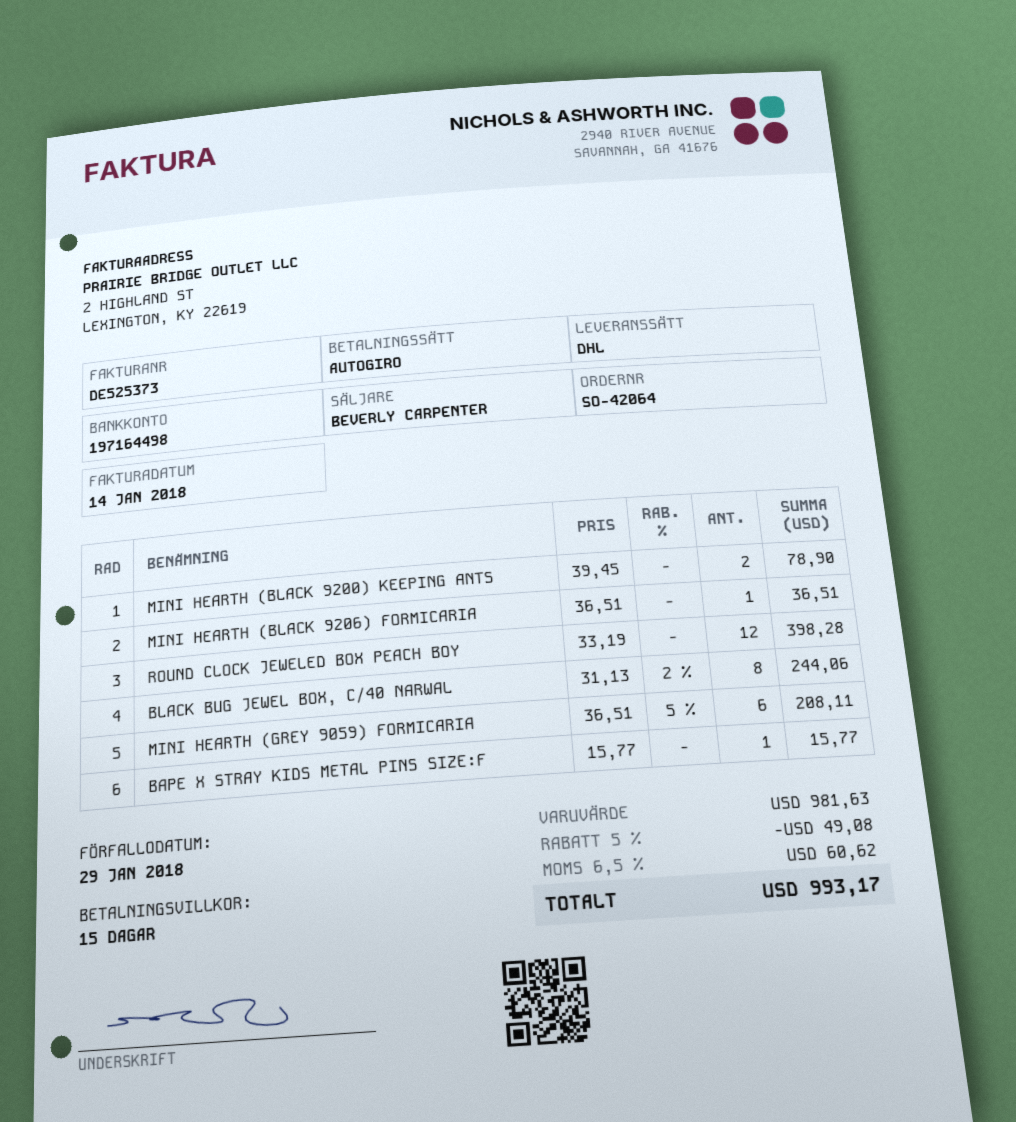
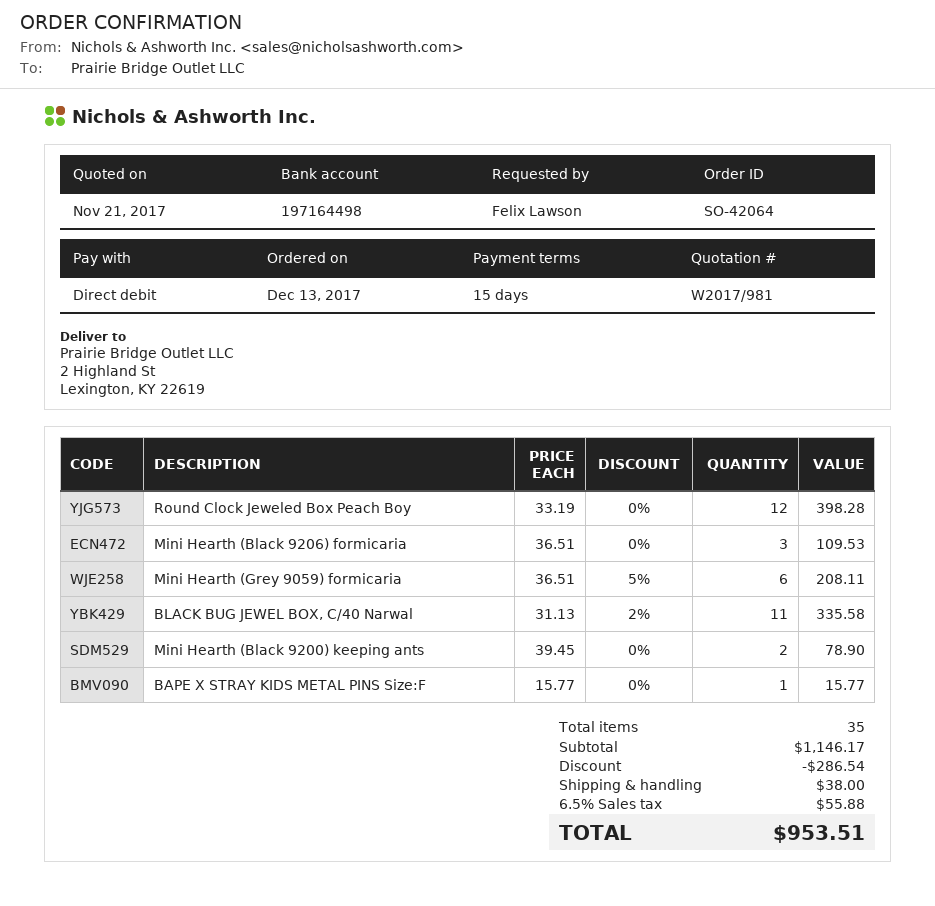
MINI HEARTH (BLACK 9206) FORMICARIA: 1 x 36.51 = 36.51 -> 3 x 36.51 = 109.53
BLACK BUG JEWEL BOX, C/40 NARWAL: 8 x 31.13 - 2% = 244.06 -> 11 x 31.13 - 2% = 335.58
subtotal: 981.63 -> 1146.17
discount: 49.08 -> 286.54
shipping: none -> 38.00
tax: 6.5% = 60.62 -> 6.5% = 55.88
total: 993.17 -> 953.51

